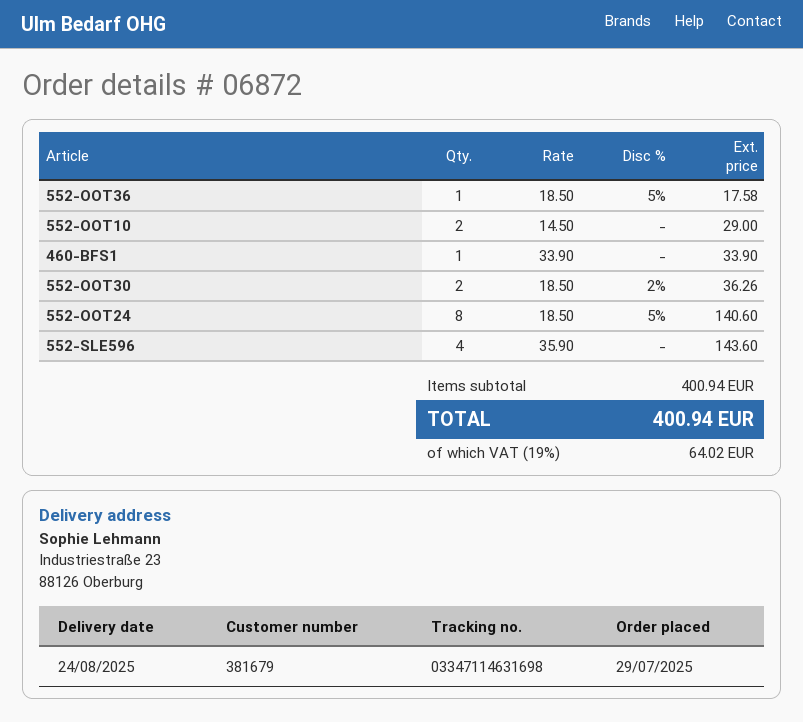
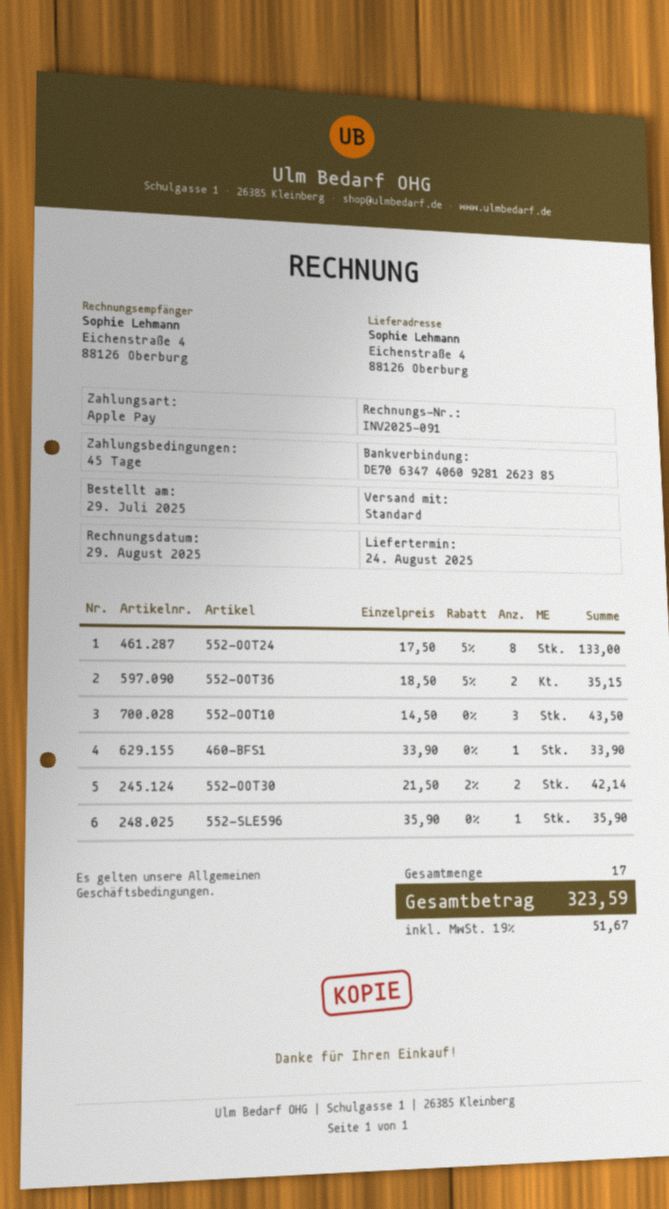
ship to: Industriestraße 23, 88126 Oberburg -> Eichenstraße 4, 88126 Oberburg
552-OOT36: 1 x 18.50 - 5% = 17.58 -> 2 x 18.50 - 5% = 35.15
552-OOT10: 2 x 14.50 = 29.00 -> 3 x 14.50 = 43.50
552-OOT30: 2 x 18.50 - 2% = 36.26 -> 2 x 21.50 - 2% = 42.14
552-OOT24: 8 x 18.50 - 5% = 140.60 -> 8 x 17.50 - 5% = 133.00
552-SLE596: 4 x 35.90 = 143.60 -> 1 x 35.90 = 35.90
tax: 19% = 64.02 -> 19% = 51.67
total: 400.94 -> 323.59

